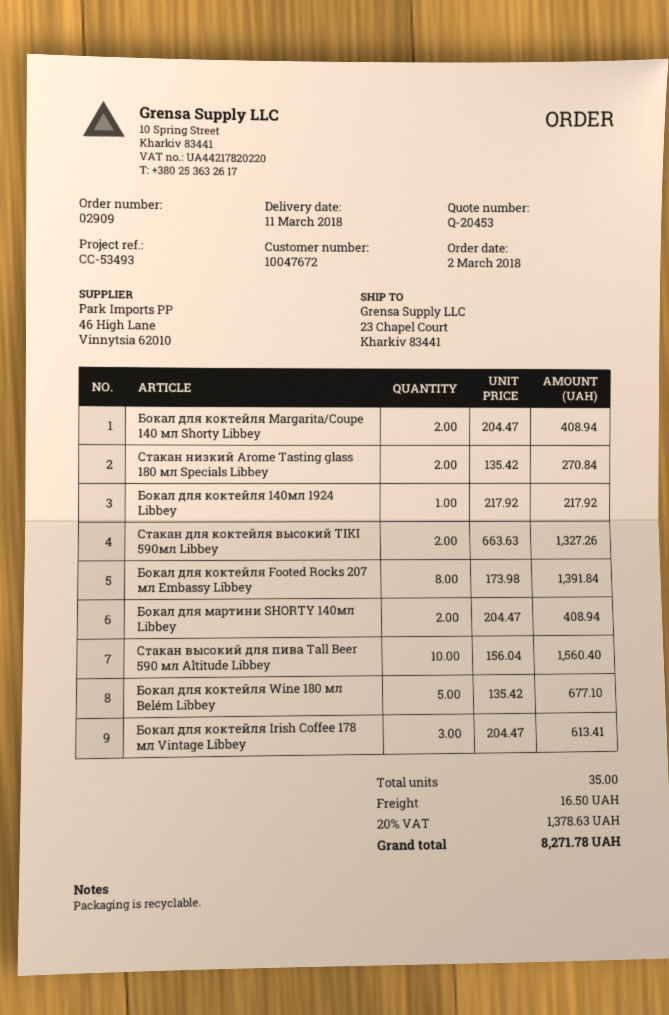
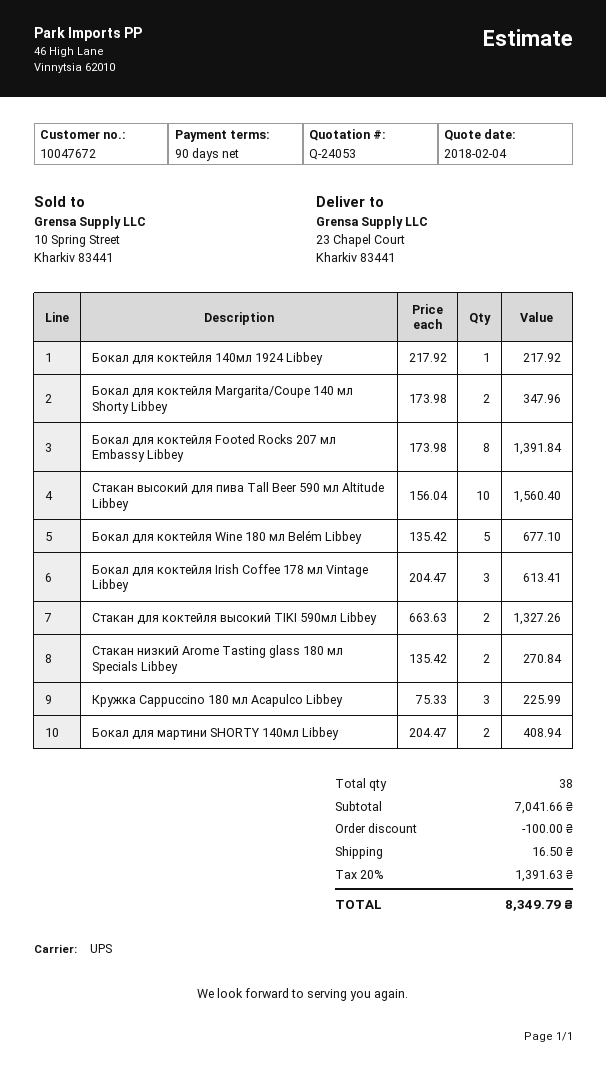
quote number: Q-20453 -> Q-24053
Бокал для коктейля Margarita/Coupe 140 мл Shorty Libbey: 2 x 204.47 = 408.94 -> 2 x 173.98 = 347.96
Кружка Cappuccino 180 мл Acapulco Libbey: none -> 3 x 75.33 = 225.99
total quantity: 35 -> 38
discount: none -> 100.00
tax: 20% = 1378.63 -> 20% = 1391.63
total: 8271.78 -> 8349.79

